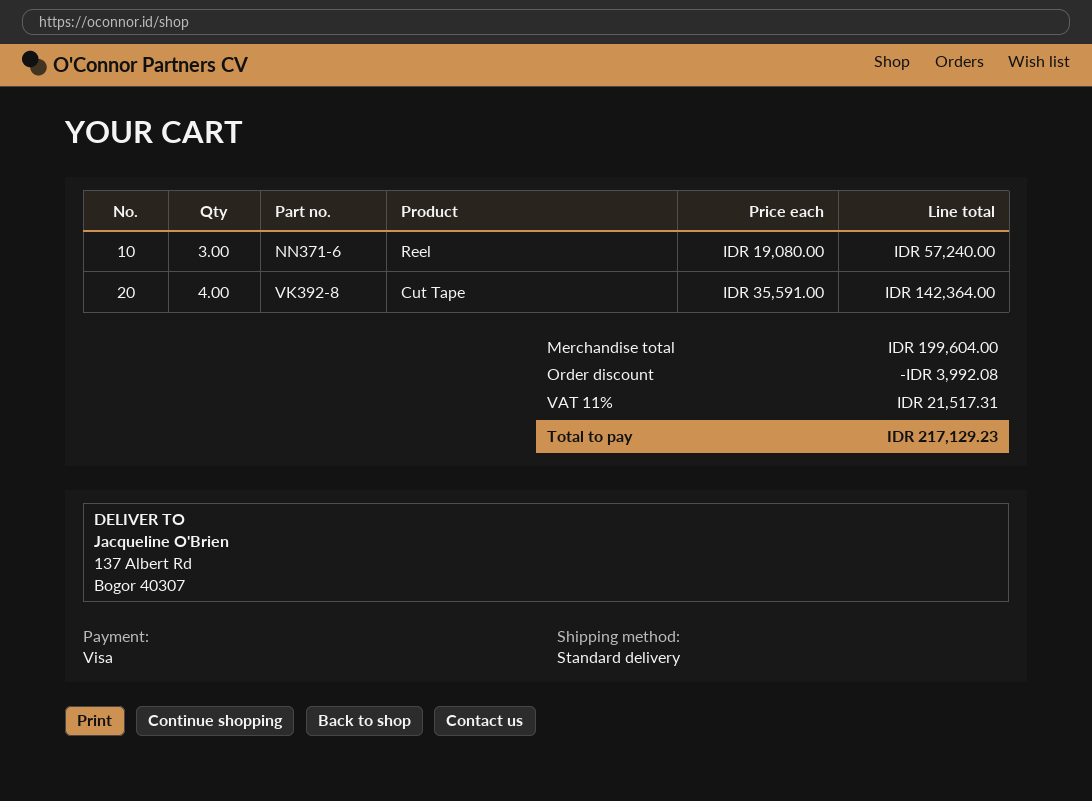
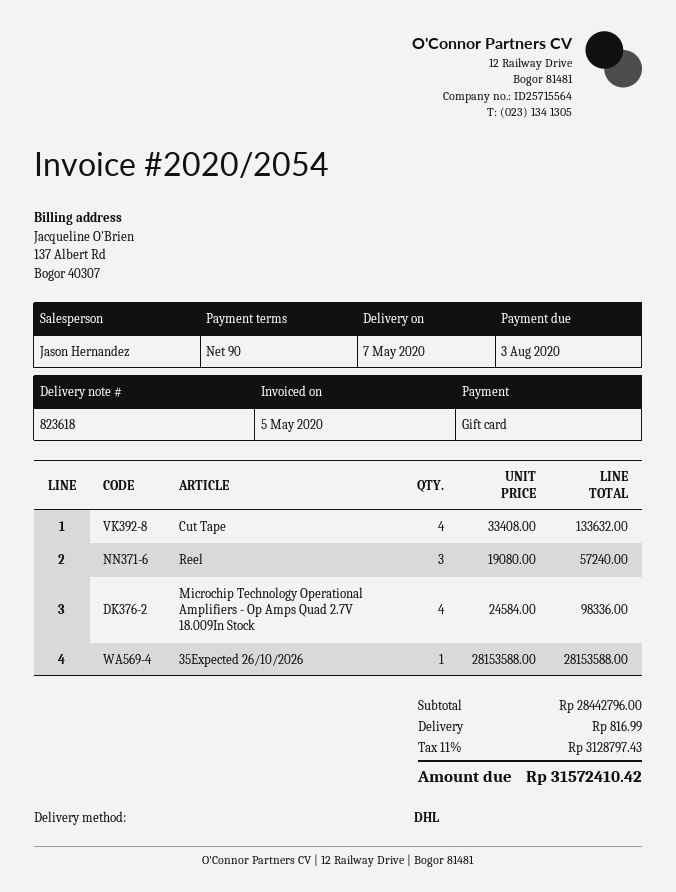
payment method: Visa -> gift card
shipping method: standard -> DHL
Cut Tape: 4 x 35591.00 = 142364.00 -> 4 x 33408.00 = 133632.00
Microchip Technology Operational Amplifiers - Op Amps Quad 2.7V 18.009In Stock: none -> 4 x 24584.00 = 98336.00
35Expected 26/10/2026: none -> 1 x 28153588.00 = 28153588.00
subtotal: 199604.00 -> 28442796.00
discount: 3992.08 -> none
shipping: none -> 816.99
tax: 11% = 21517.31 -> 11% = 3128797.43
total: 217129.23 -> 31572410.42

